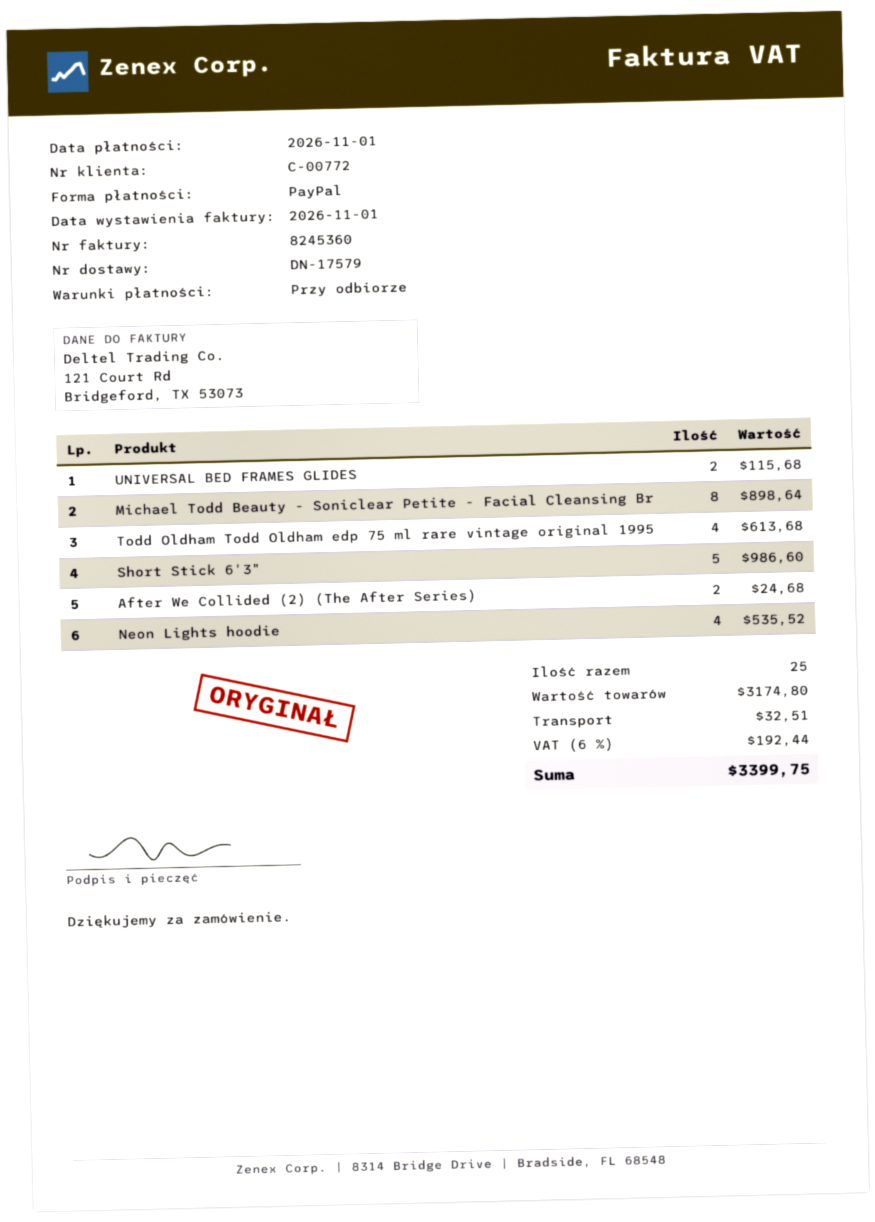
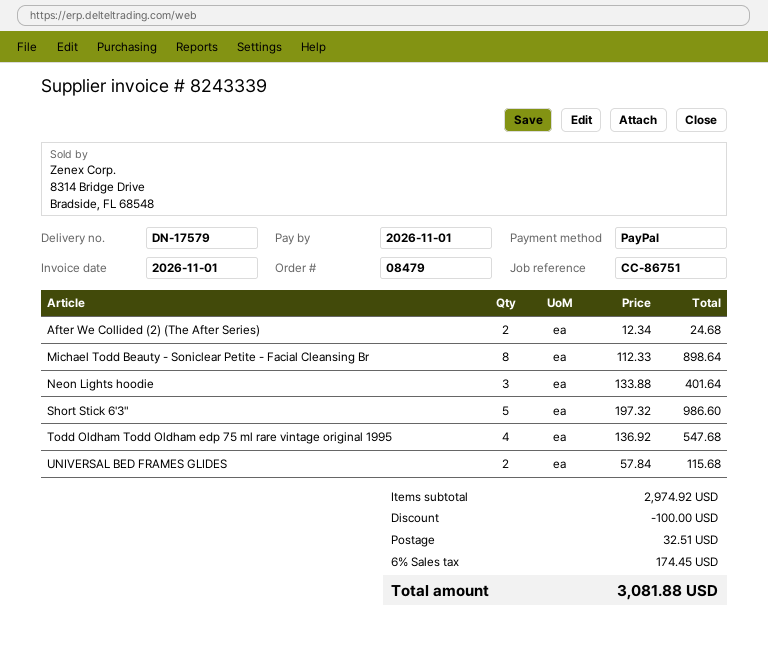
invoice number: 8245360 -> 8243339
Todd Oldham Todd Oldham edp 75 ml rare vintage original 1995: 4 for 613.68 -> 4 for 547.68
Neon Lights hoodie: 4 for 535.52 -> 3 for 401.64
subtotal: 3174.80 -> 2974.92
discount: none -> 100.00
tax: 6% = 192.44 -> 6% = 174.45
total: 3399.75 -> 3081.88

